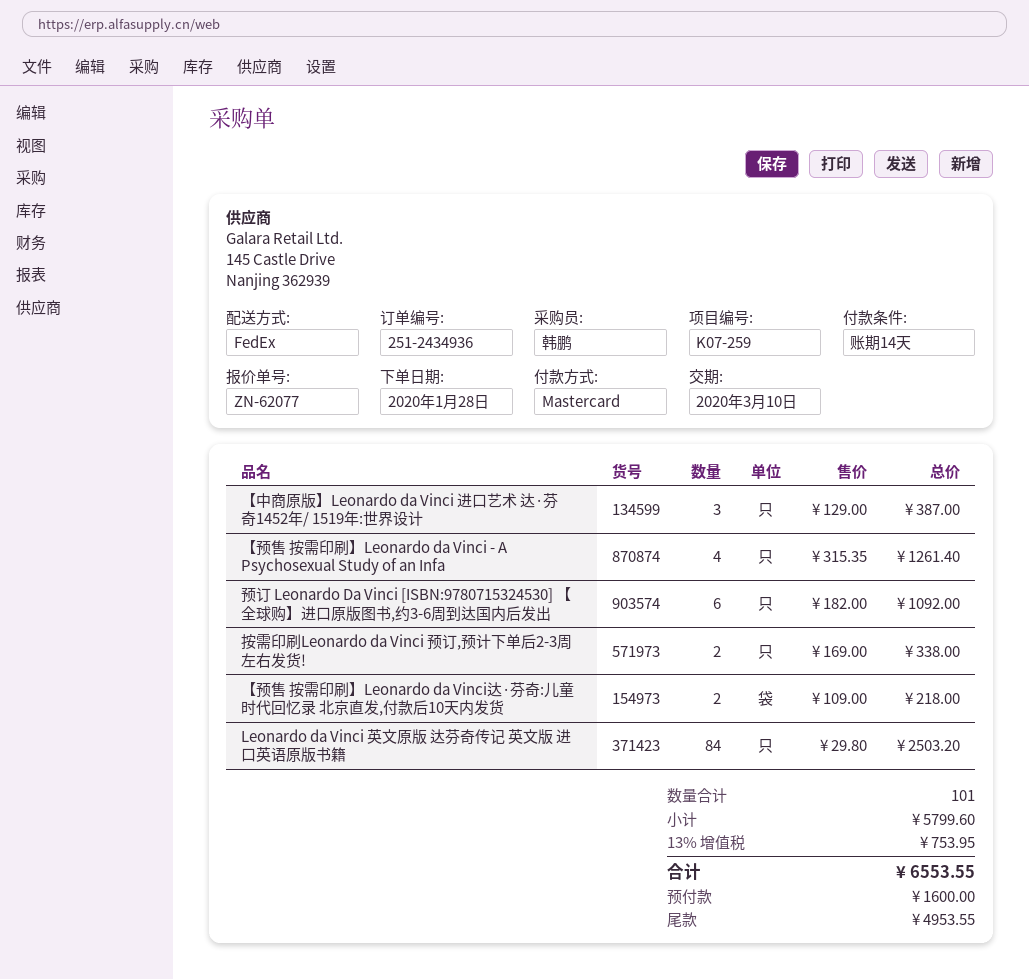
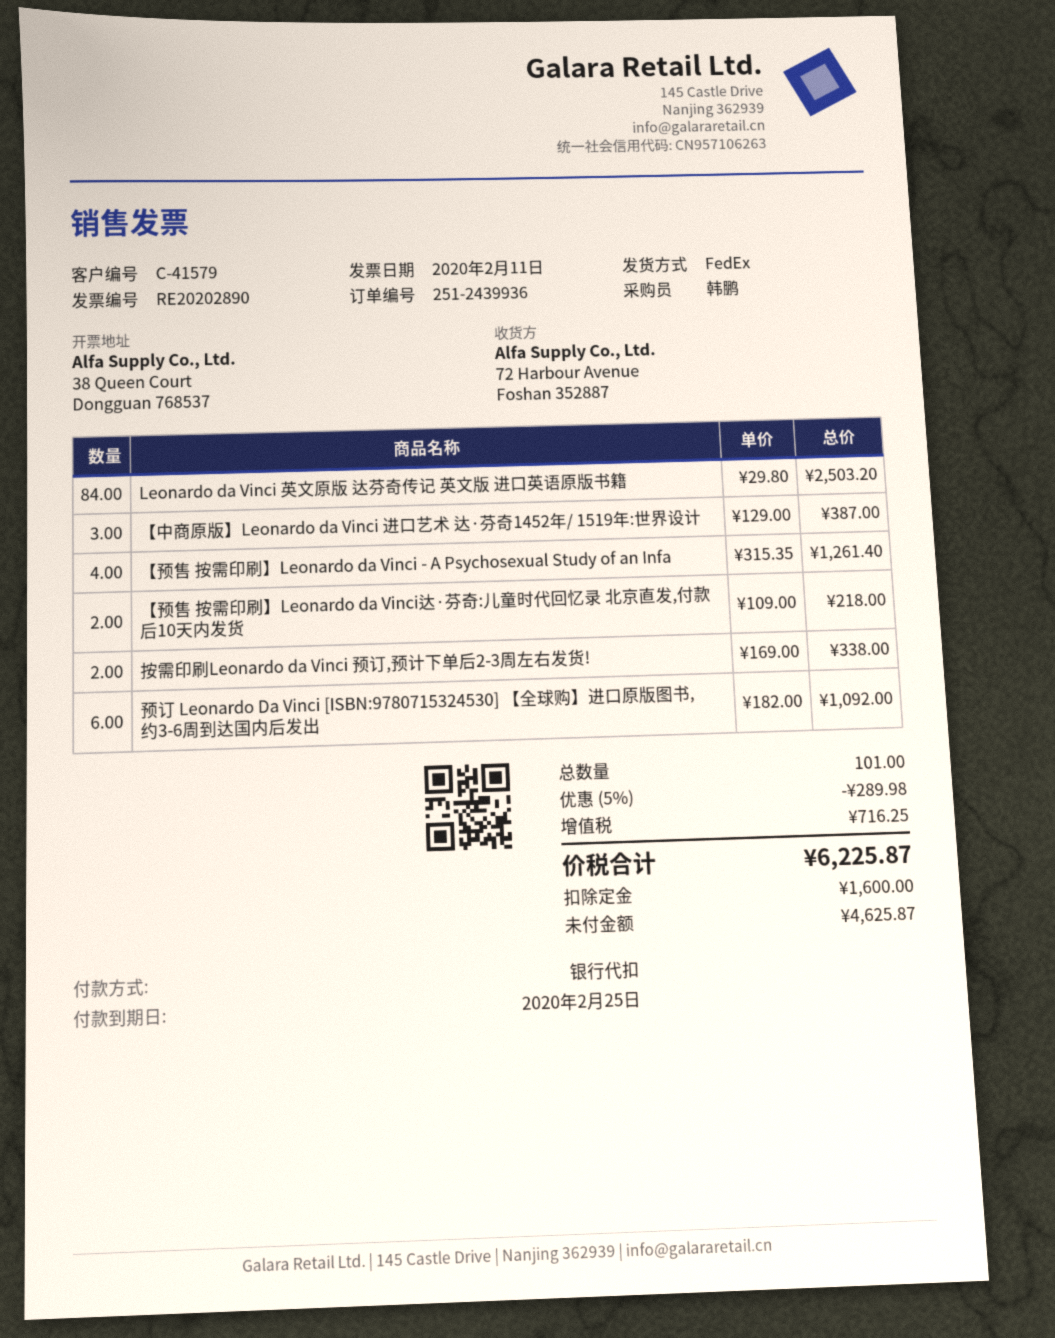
order number: 251-2434936 -> 251-2439936
payment method: Mastercard -> direct debit
discount: none -> 5% = 289.98
tax: 753.95 -> 716.25
total: 6553.55 -> 6225.87
balance: 4953.55 -> 4625.87

